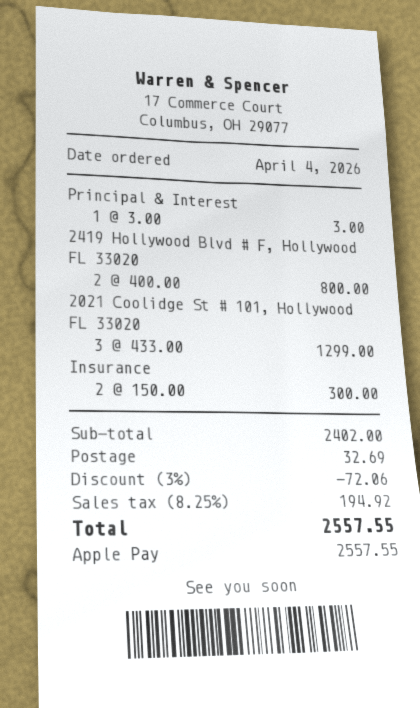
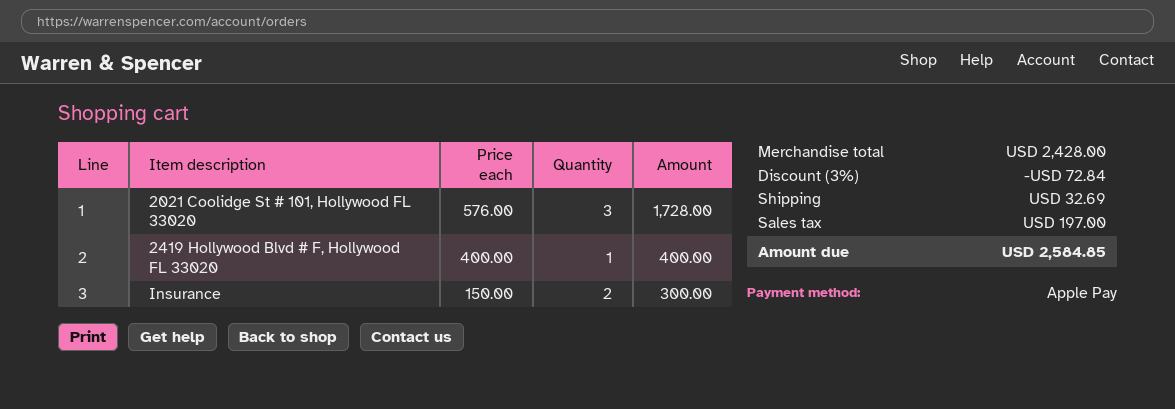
Principal & Interest: 1 x 3.00 = 3.00 -> none
2419 Hollywood Blvd # F, Hollywood FL 33020: 2 x 400.00 = 800.00 -> 1 x 400.00 = 400.00
2021 Coolidge St # 101, Hollywood FL 33020: 3 x 433.00 = 1299.00 -> 3 x 576.00 = 1728.00
subtotal: 2402.00 -> 2428.00
discount: 3% = 72.06 -> 3% = 72.84
tax: 194.92 -> 197.00
total: 2557.55 -> 2584.85

